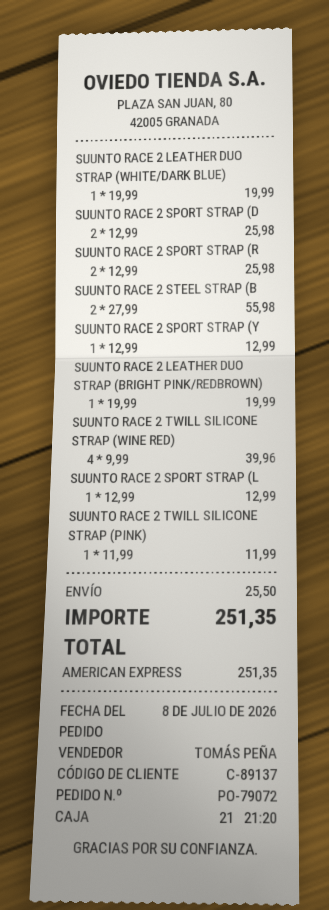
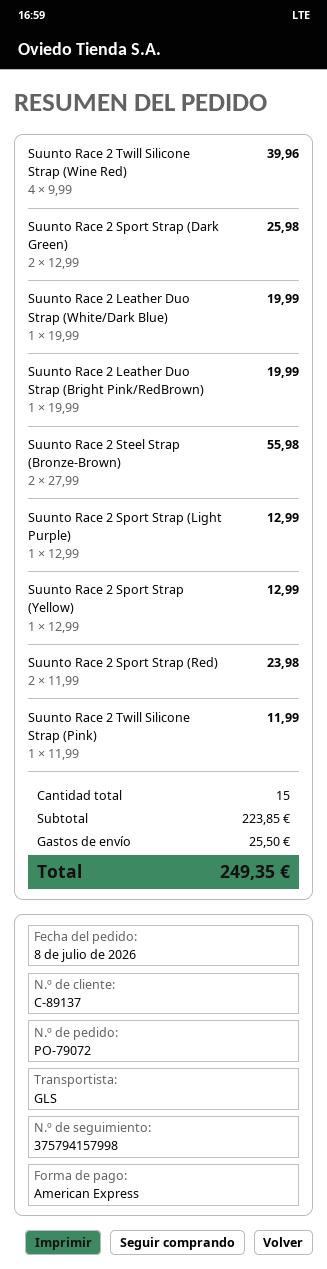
SUUNTO RACE 2 SPORT STRAP (R: 2 x 12.99 = 25.98 -> 2 x 11.99 = 23.98
total: 251.35 -> 249.35

